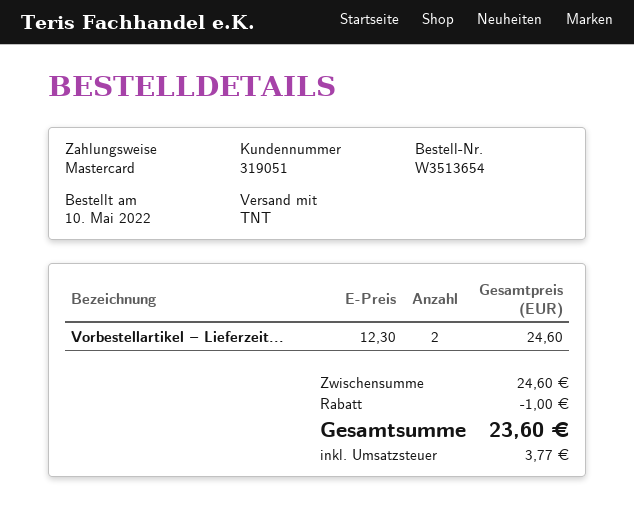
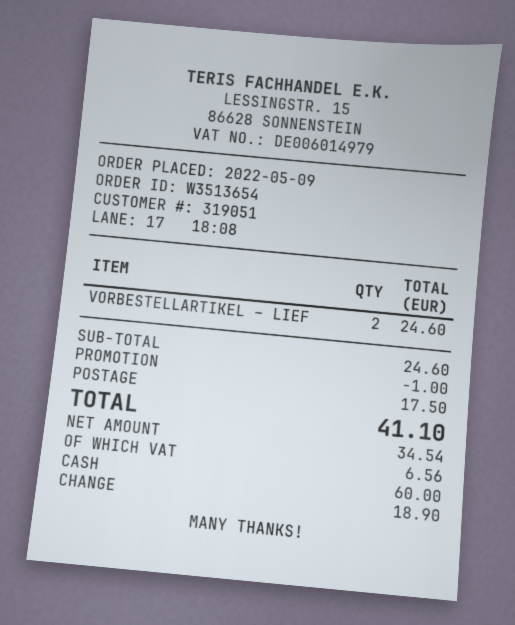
order date: 2022-05-10 -> 2022-05-09
payment method: Mastercard -> cash
shipping: none -> 17.50
tax: 3.77 -> 6.56
total: 23.60 -> 41.10

